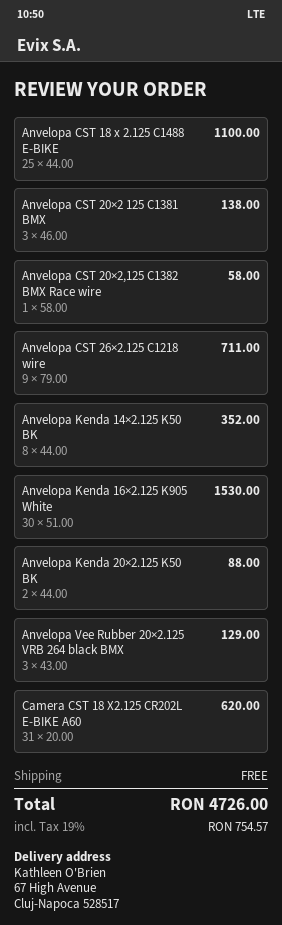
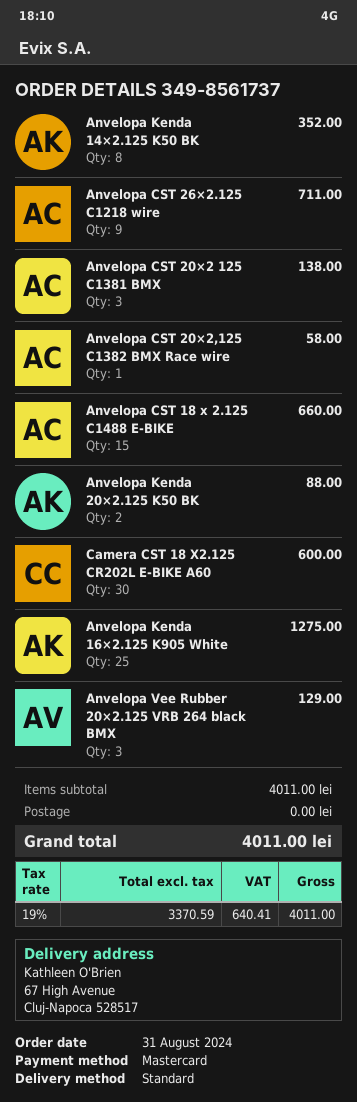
Anvelopa CST 18 x 2.125 C1488 E-BIKE: 25 for 1100.00 -> 15 for 660.00
Anvelopa Kenda 16×2.125 K905 White: 30 for 1530.00 -> 25 for 1275.00
Camera CST 18 X2.125 CR202L E-BIKE A60: 31 for 620.00 -> 30 for 600.00
tax: 19% = 754.57 -> 19% = 640.41
total: 4726.00 -> 4011.00

